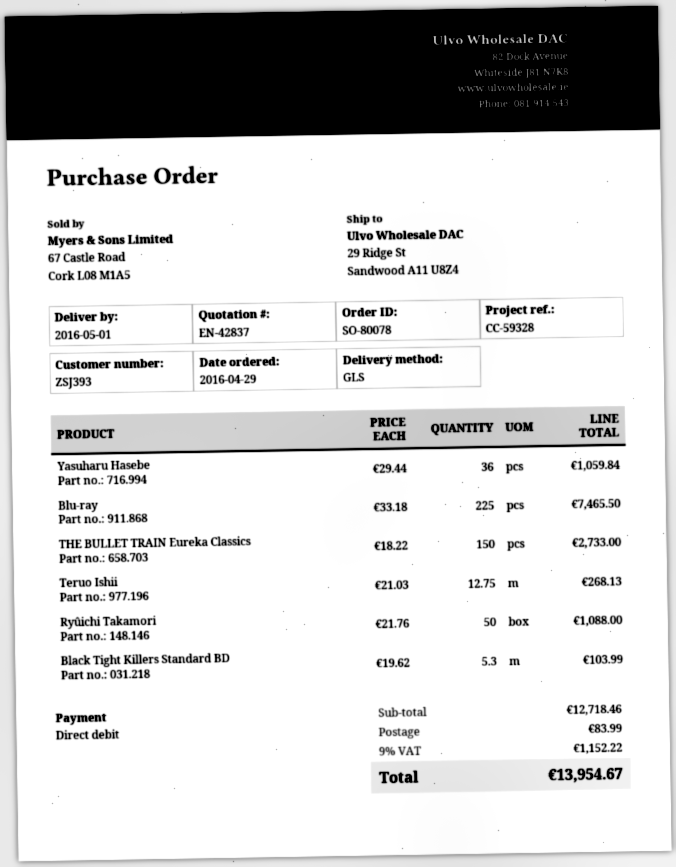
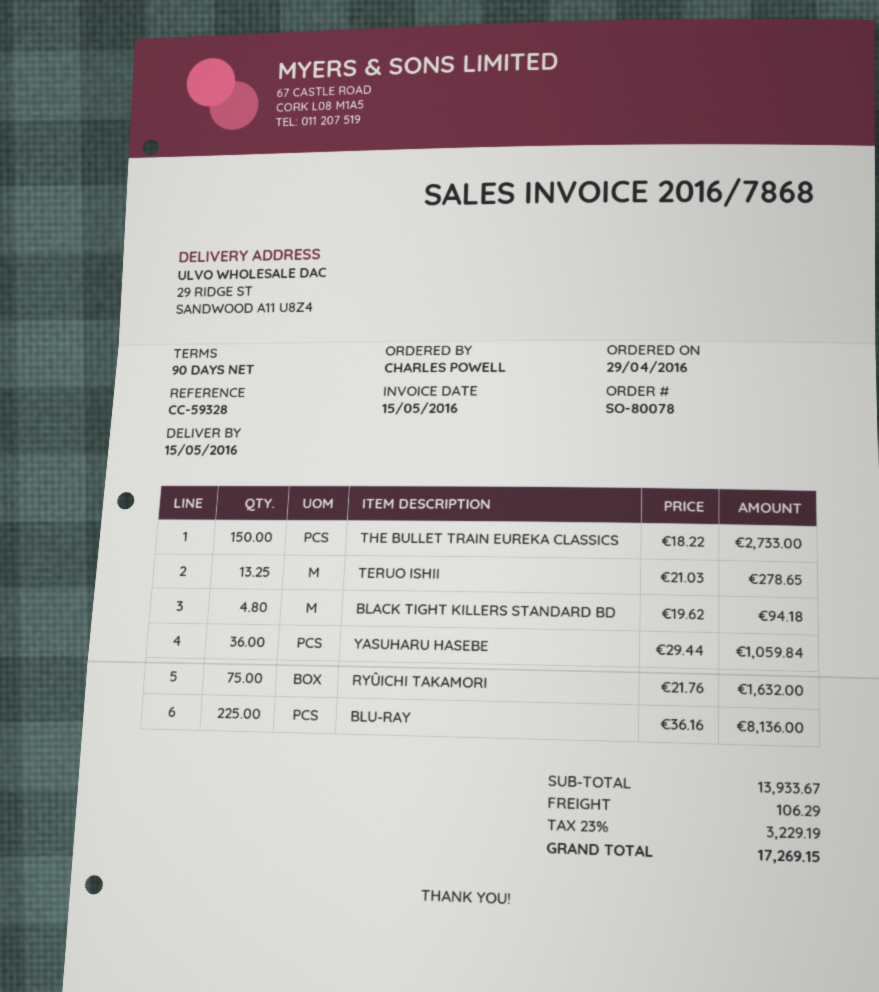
delivery date: 2016-05-01 -> 2016-05-15
Blu-ray: 225 x 33.18 = 7465.50 -> 225 x 36.16 = 8136.00
Teruo Ishii: 12.75 x 21.03 = 268.13 -> 13.25 x 21.03 = 278.65
Ryûichi Takamori: 50 x 21.76 = 1088.00 -> 75 x 21.76 = 1632.00
Black Tight Killers Standard BD: 5.3 x 19.62 = 103.99 -> 4.8 x 19.62 = 94.18
subtotal: 12718.46 -> 13933.67
shipping: 83.99 -> 106.29
tax: 9% = 1152.22 -> 23% = 3229.19
total: 13954.67 -> 17269.15

